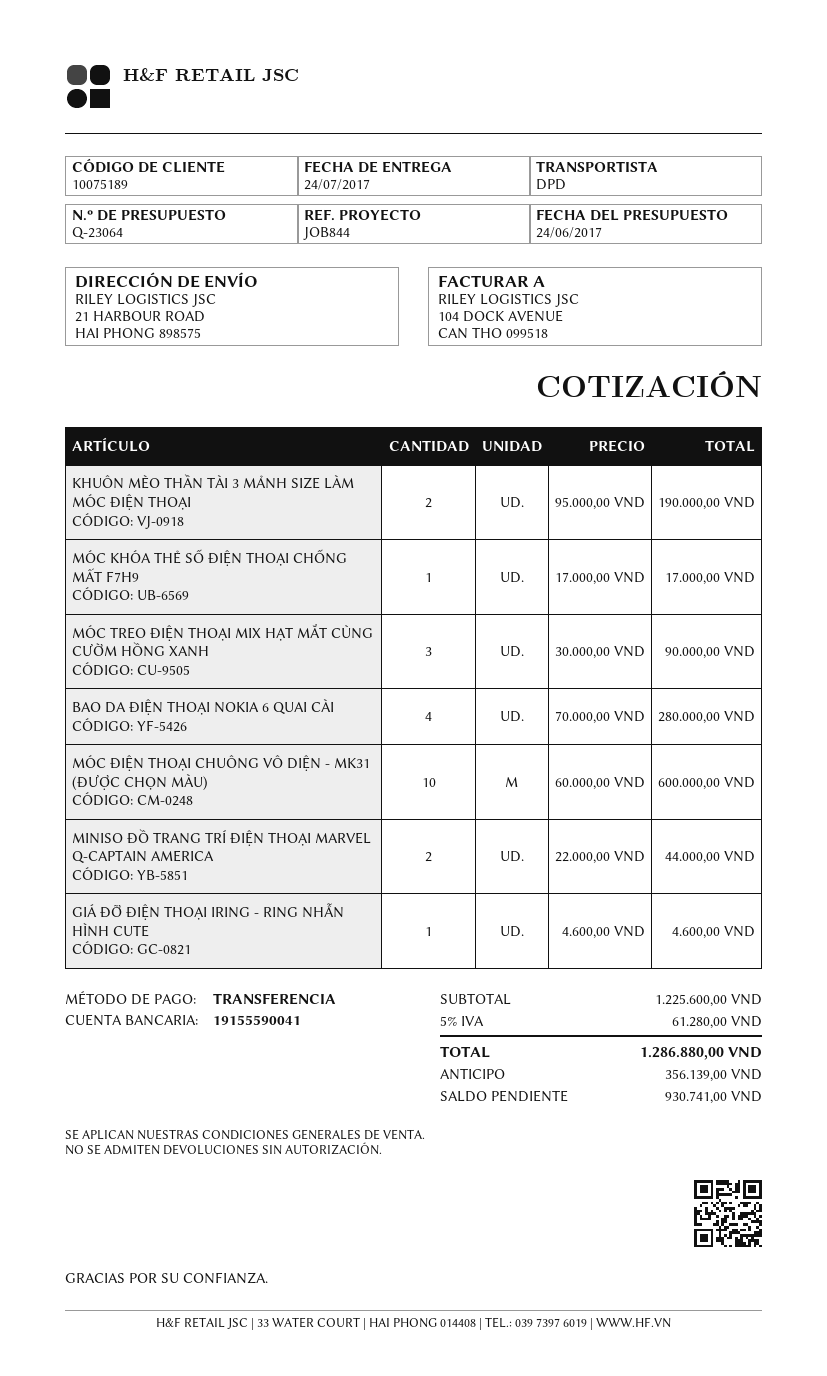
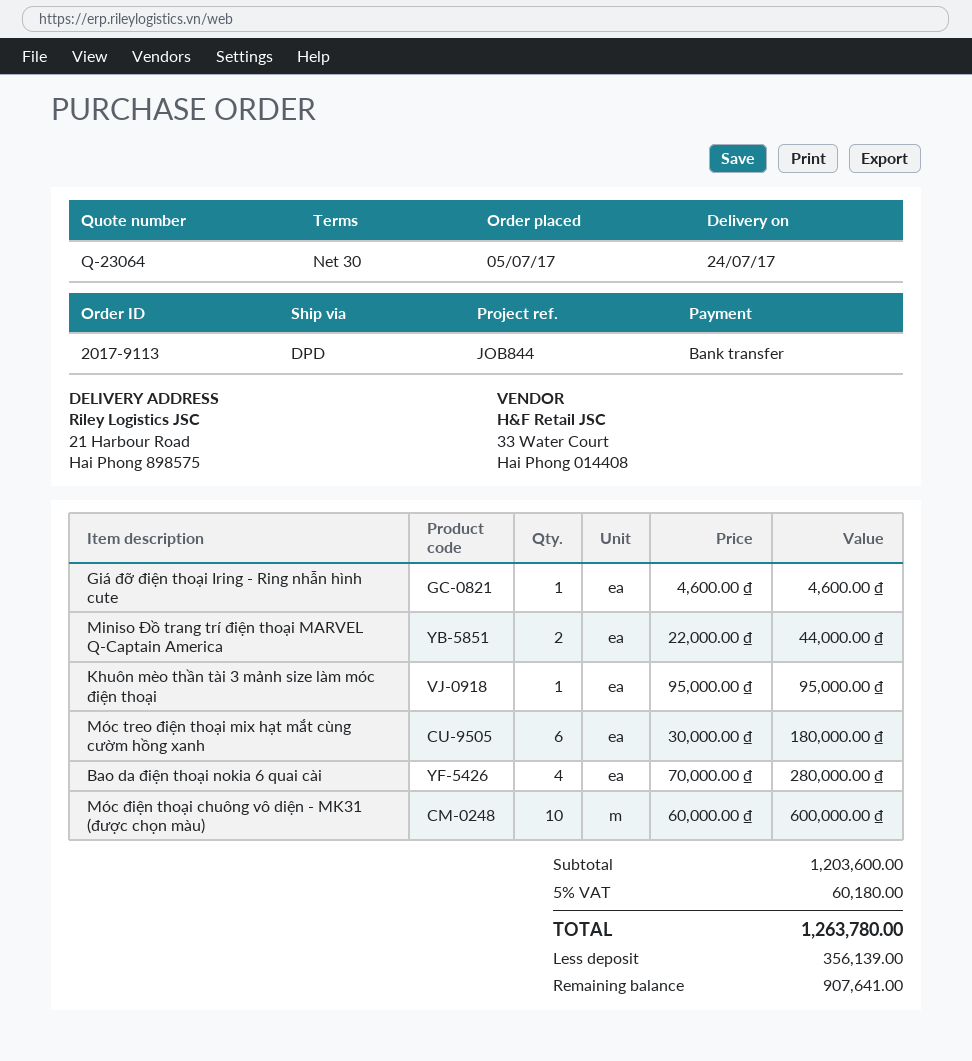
KHUÔN MÈO THẦN TÀI 3 MẢNH SIZE LÀM MÓC ĐIỆN THOẠI: 2 x 95000.00 = 190000.00 -> 1 x 95000.00 = 95000.00
MÓC KHÓA THẺ SỐ ĐIỆN THOẠI CHỐNG MẤT F7H9: 1 x 17000.00 = 17000.00 -> none
MÓC TREO ĐIỆN THOẠI MIX HẠT MẮT CÙNG CƯỜM HỒNG XANH: 3 x 30000.00 = 90000.00 -> 6 x 30000.00 = 180000.00
subtotal: 1225600.00 -> 1203600.00
tax: 5% = 61280.00 -> 5% = 60180.00
total: 1286880.00 -> 1263780.00
balance: 930741.00 -> 907641.00

